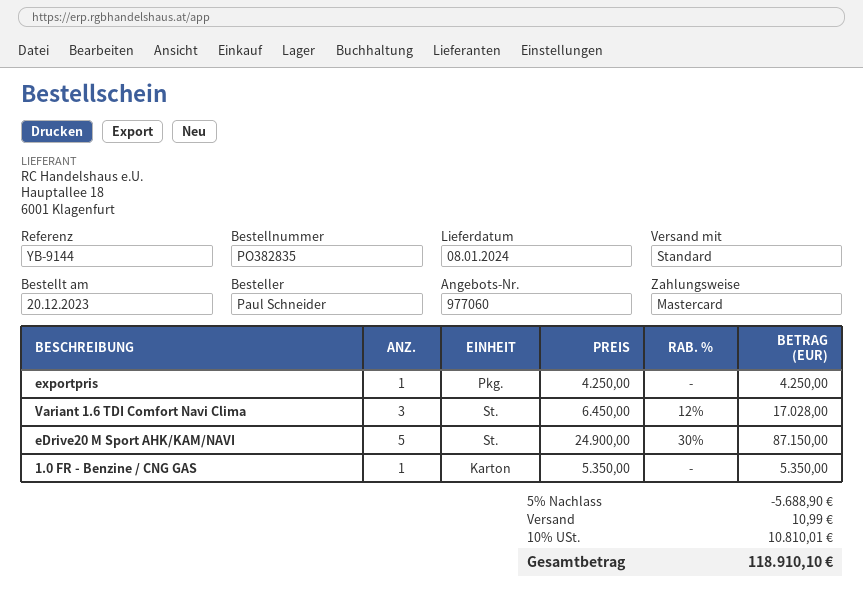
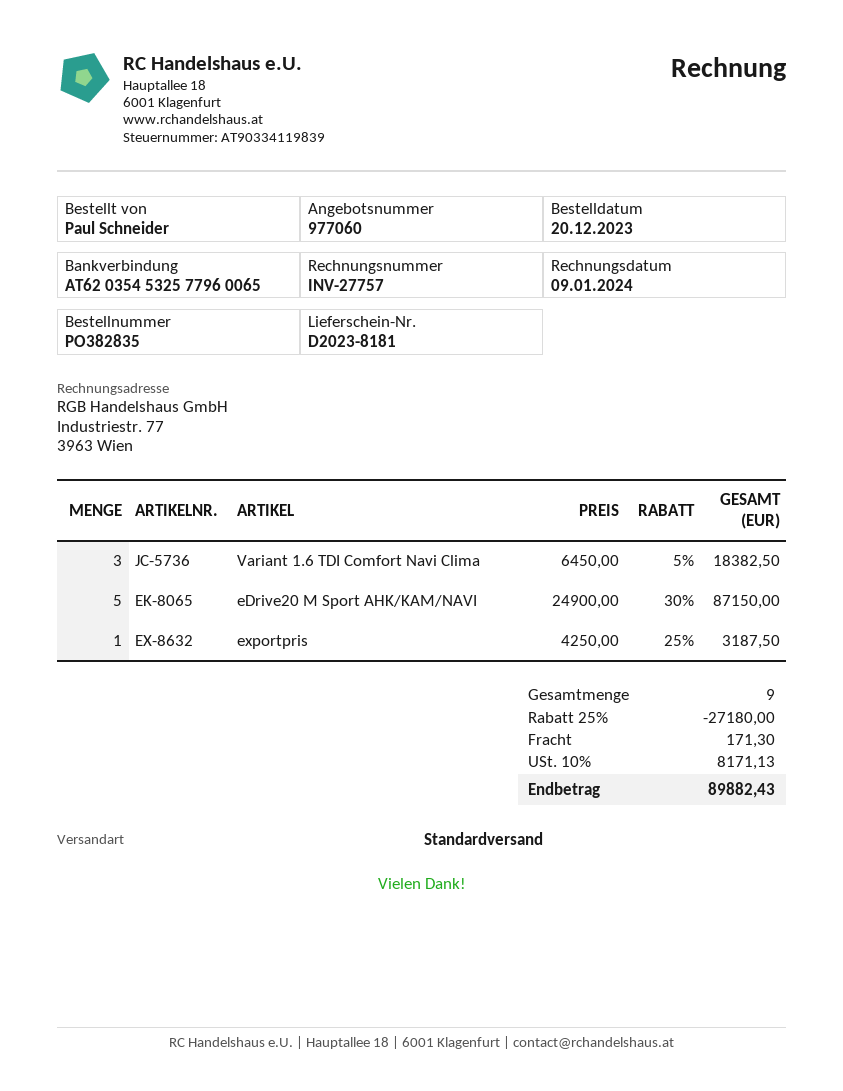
exportpris: 1 x 4250.00 = 4250.00 -> 1 x 4250.00 - 25% = 3187.50
Variant 1.6 TDI Comfort Navi Clima: 3 x 6450.00 - 12% = 17028.00 -> 3 x 6450.00 - 5% = 18382.50
1.0 FR - Benzine / CNG GAS: 1 x 5350.00 = 5350.00 -> none
discount: 5% = 5688.90 -> 25% = 27180.00
shipping: 10.99 -> 171.30
tax: 10% = 10810.01 -> 10% = 8171.13
total: 118910.10 -> 89882.43

